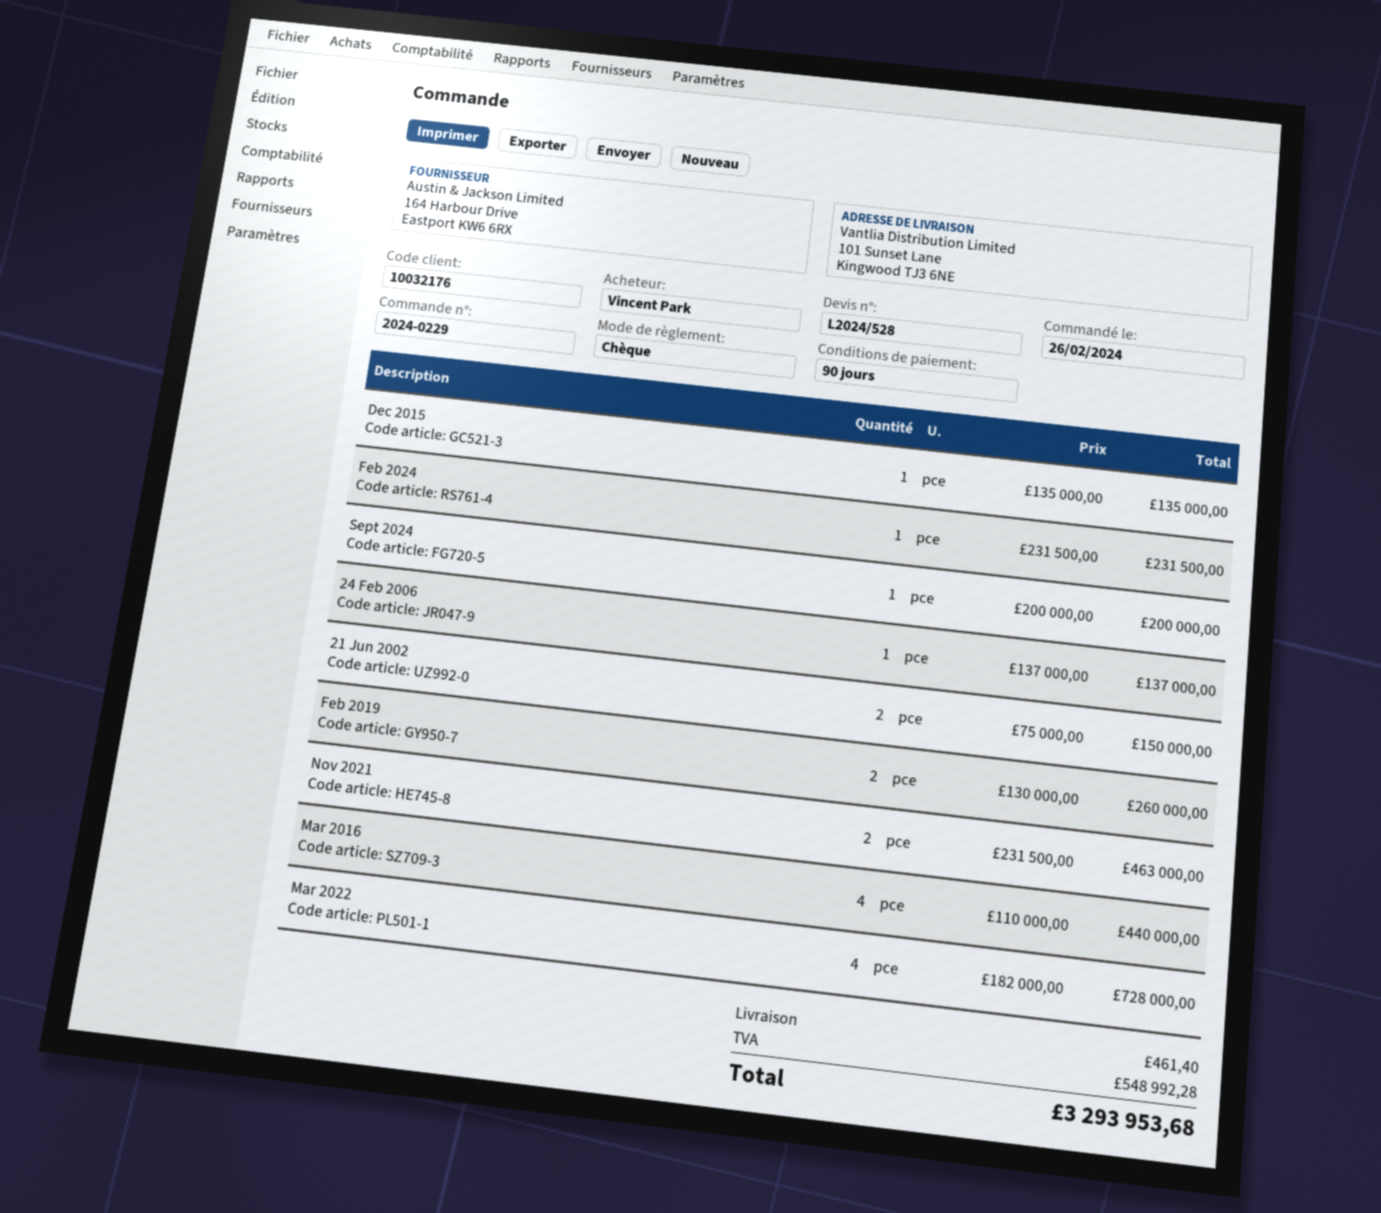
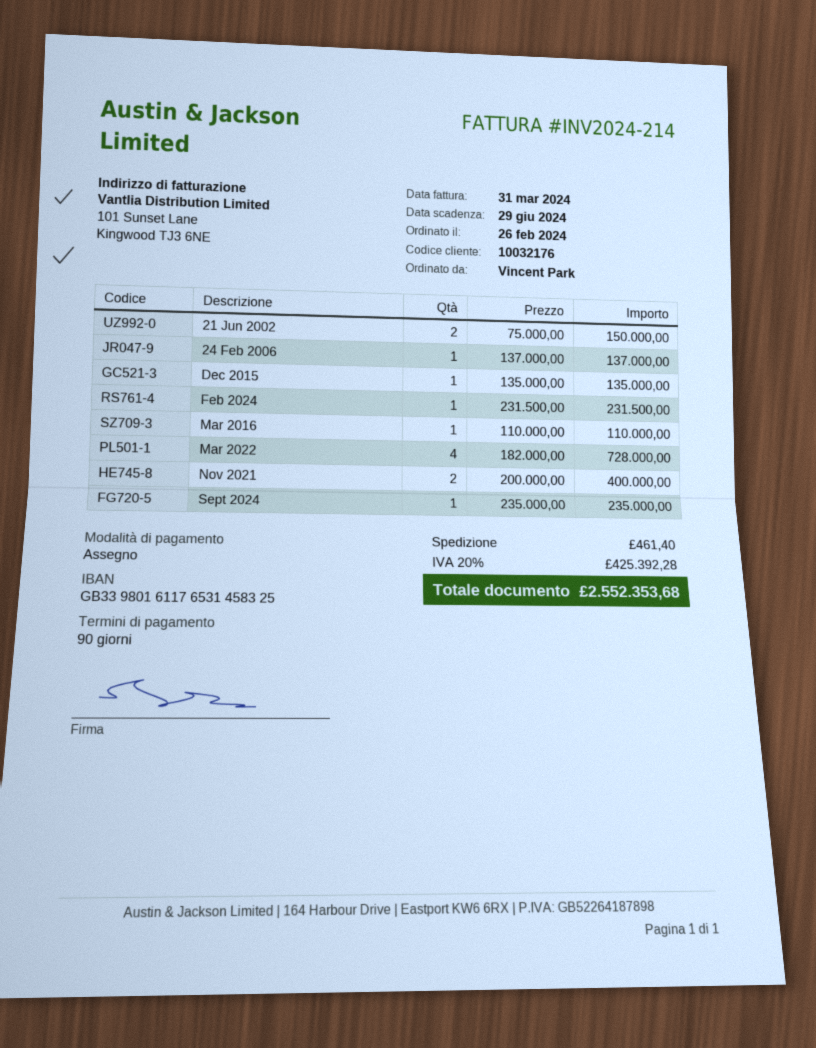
Sept 2024: 1 x 200000.00 = 200000.00 -> 1 x 235000.00 = 235000.00
Feb 2019: 2 x 130000.00 = 260000.00 -> none
Nov 2021: 2 x 231500.00 = 463000.00 -> 2 x 200000.00 = 400000.00
Mar 2016: 4 x 110000.00 = 440000.00 -> 1 x 110000.00 = 110000.00
tax: 548992.28 -> 425392.28
total: 3293953.68 -> 2552353.68

